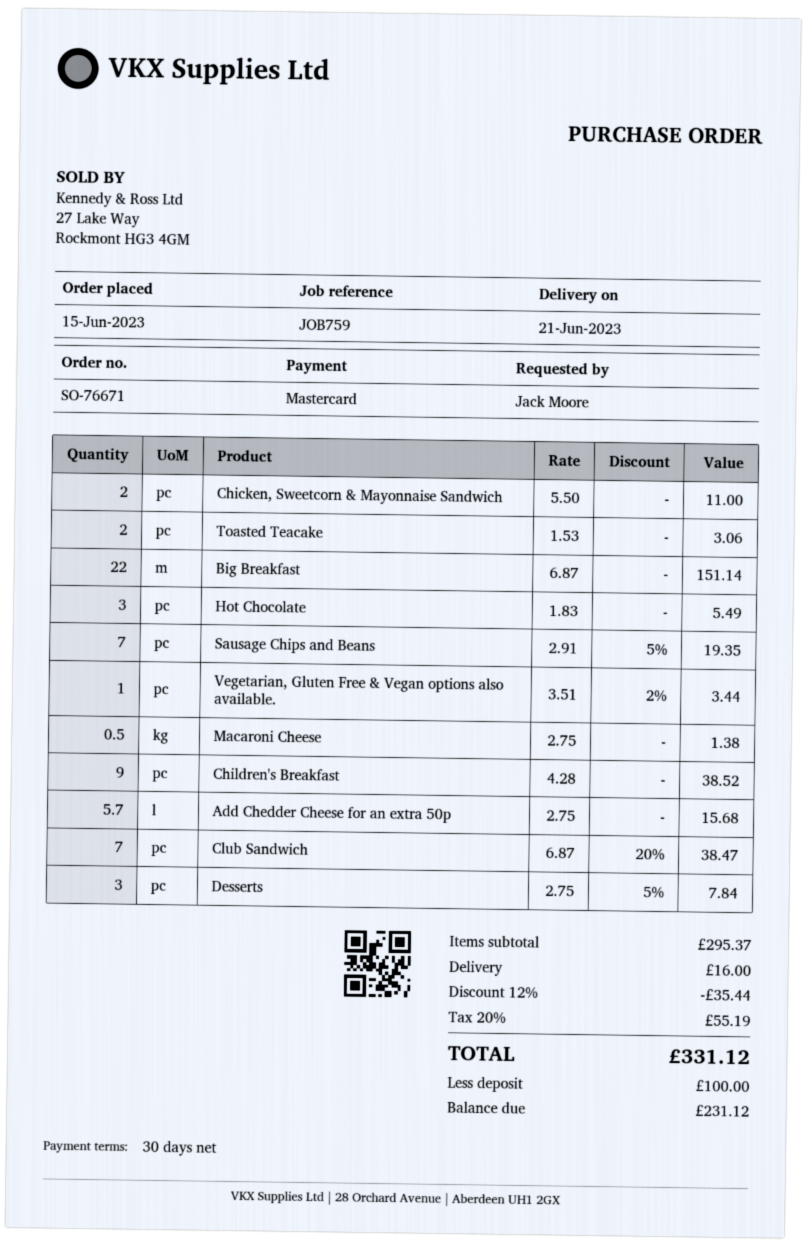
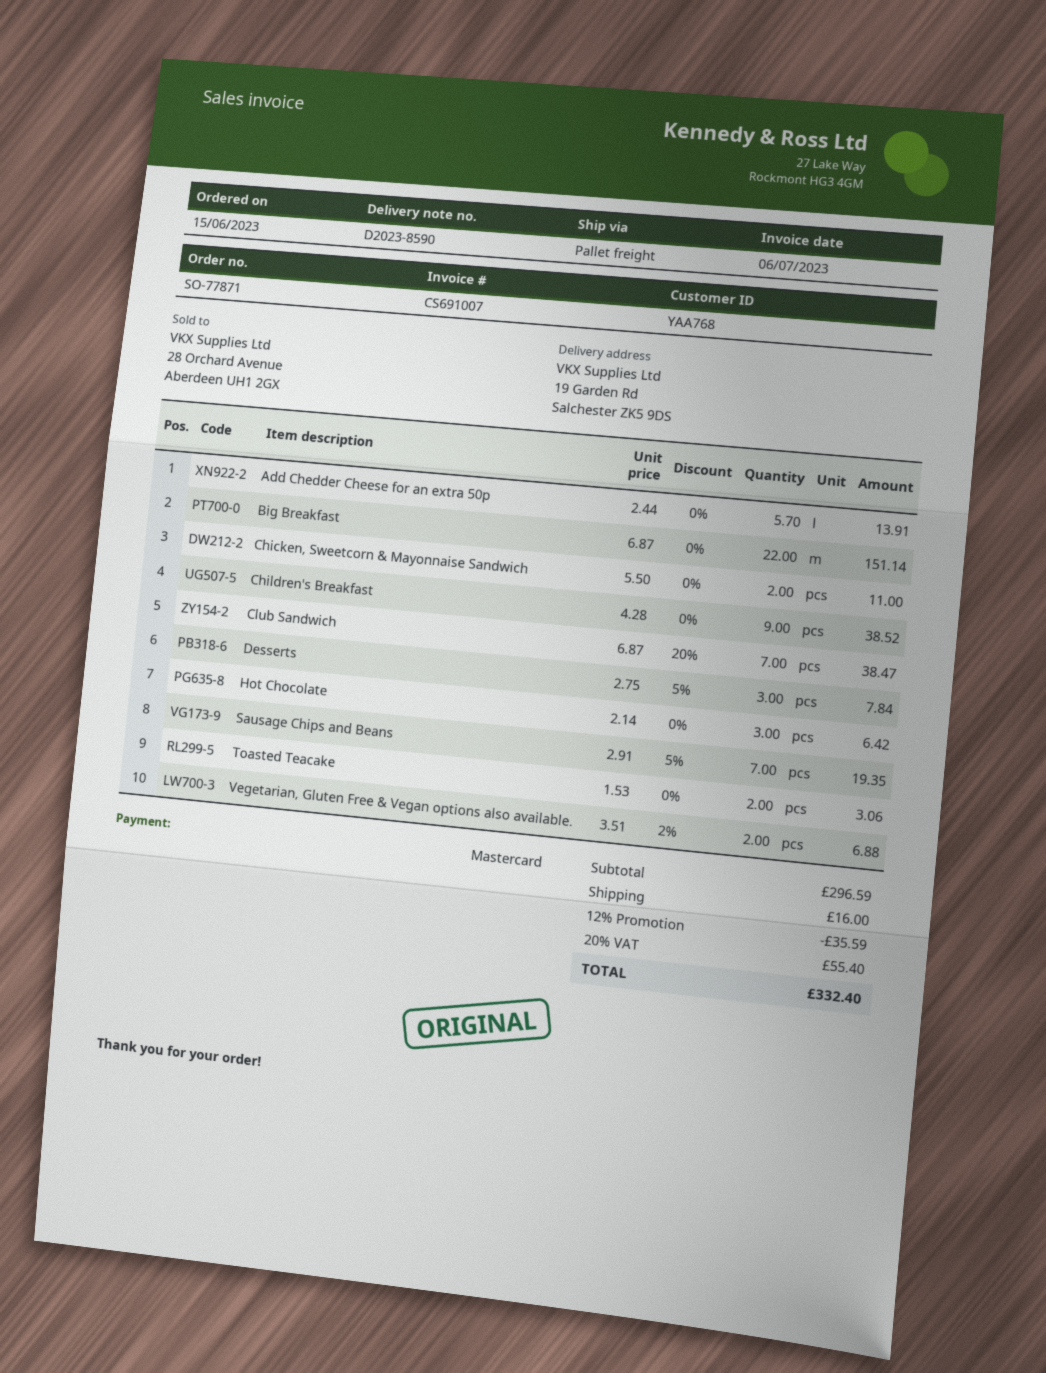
order number: SO-76671 -> SO-77871
Hot Chocolate: 3 x 1.83 = 5.49 -> 3 x 2.14 = 6.42
Vegetarian, Gluten Free & Vegan options also available.: 1 x 3.51 - 2% = 3.44 -> 2 x 3.51 - 2% = 6.88
Macaroni Cheese: 0.5 x 2.75 = 1.38 -> none
Add Chedder Cheese for an extra 50p: 5.7 x 2.75 = 15.68 -> 5.7 x 2.44 = 13.91
subtotal: 295.37 -> 296.59
discount: 12% = 35.44 -> 12% = 35.59
tax: 20% = 55.19 -> 20% = 55.40
total: 331.12 -> 332.40

